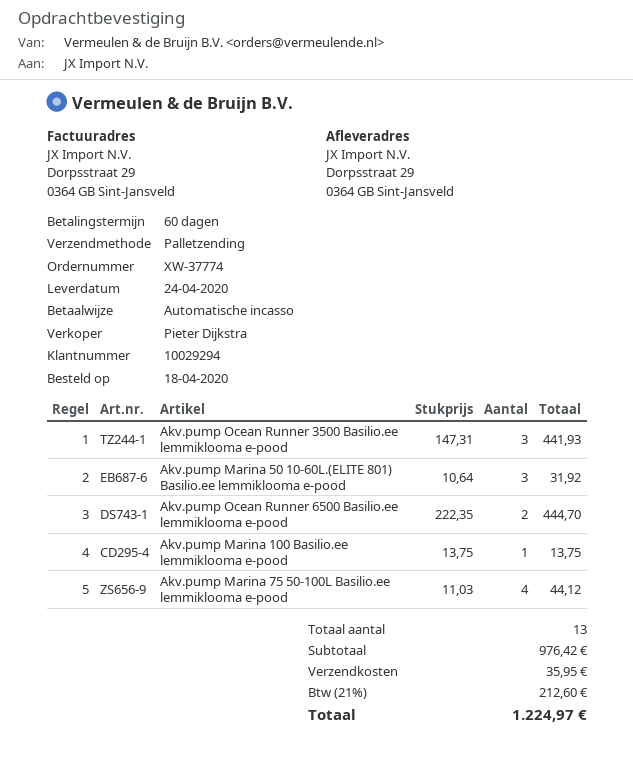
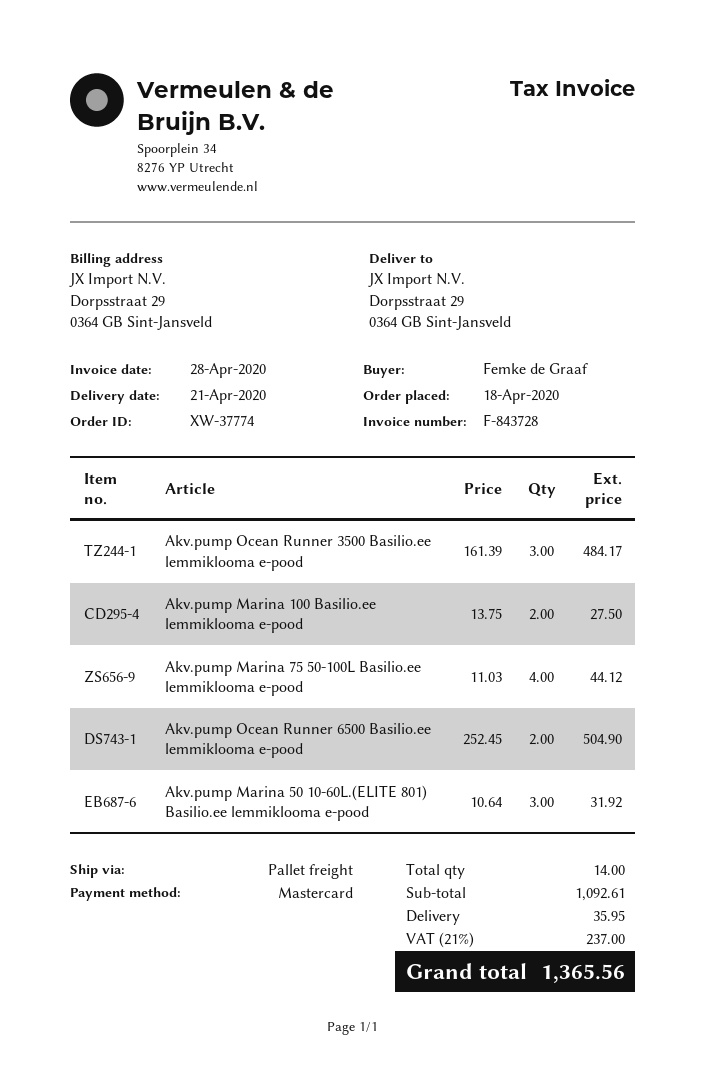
delivery date: 2020-04-24 -> 2020-04-21
payment method: direct debit -> Mastercard
Akv.pump Ocean Runner 3500 Basilio.ee lemmiklooma e-pood: 3 x 147.31 = 441.93 -> 3 x 161.39 = 484.17
Akv.pump Ocean Runner 6500 Basilio.ee lemmiklooma e-pood: 2 x 222.35 = 444.70 -> 2 x 252.45 = 504.90
Akv.pump Marina 100 Basilio.ee lemmiklooma e-pood: 1 x 13.75 = 13.75 -> 2 x 13.75 = 27.50
total quantity: 13 -> 14
subtotal: 976.42 -> 1092.61
tax: 21% = 212.60 -> 21% = 237.00
total: 1224.97 -> 1365.56

